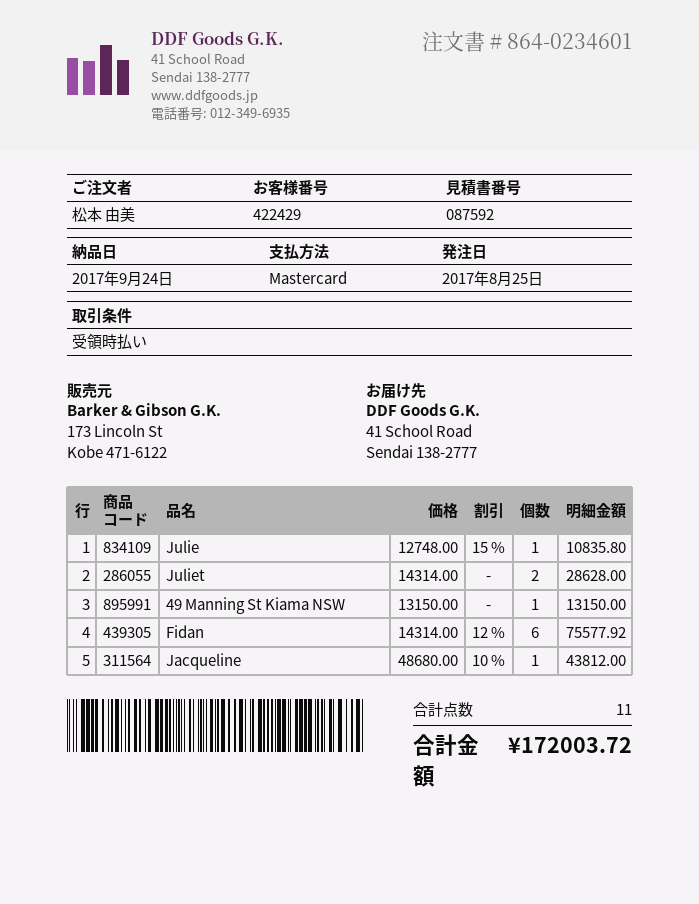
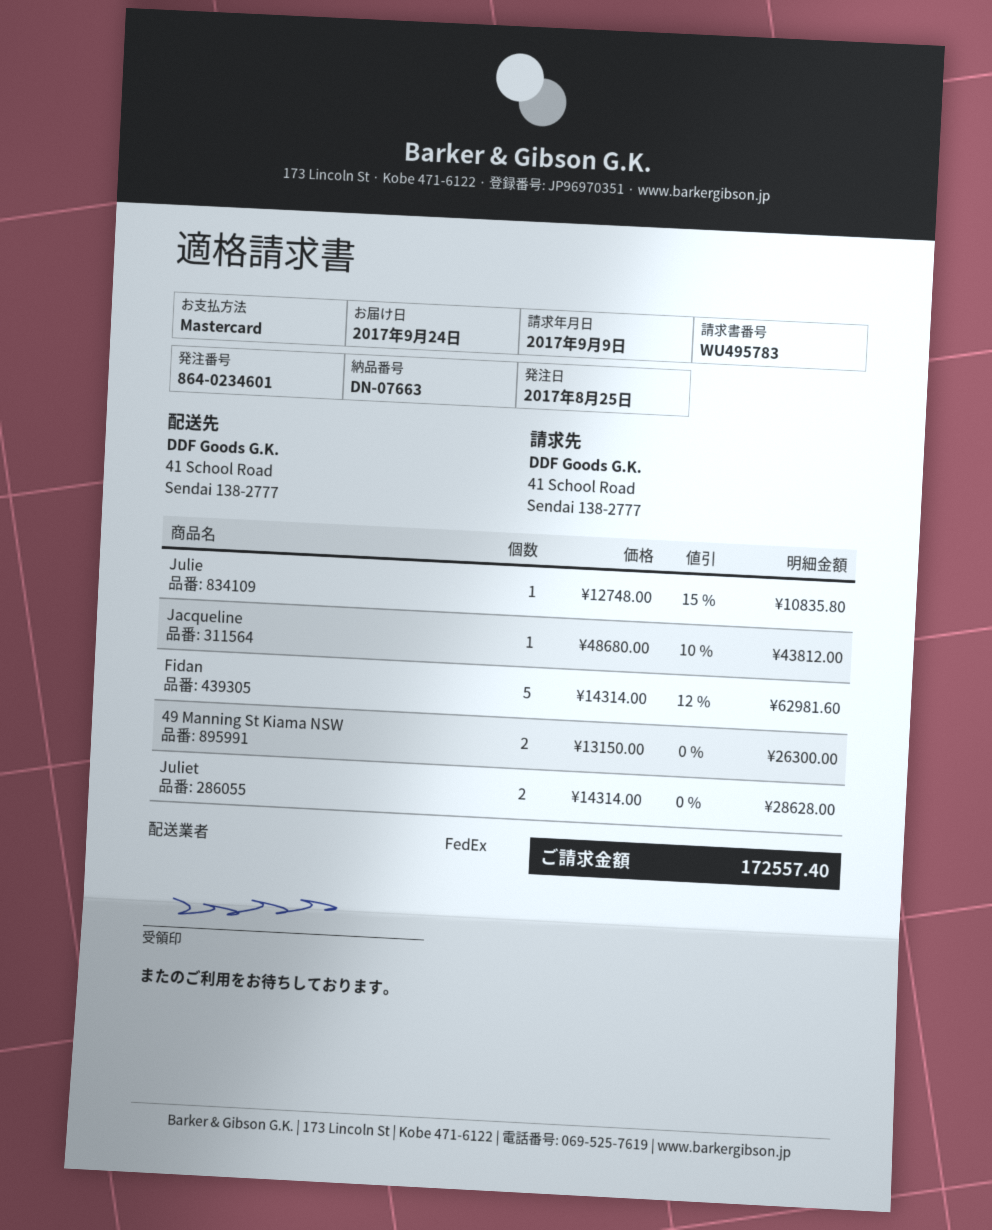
49 Manning St Kiama NSW: 1 x 13150.00 = 13150.00 -> 2 x 13150.00 = 26300.00
Fidan: 6 x 14314.00 - 12% = 75577.92 -> 5 x 14314.00 - 12% = 62981.60
total: 172003.72 -> 172557.40

